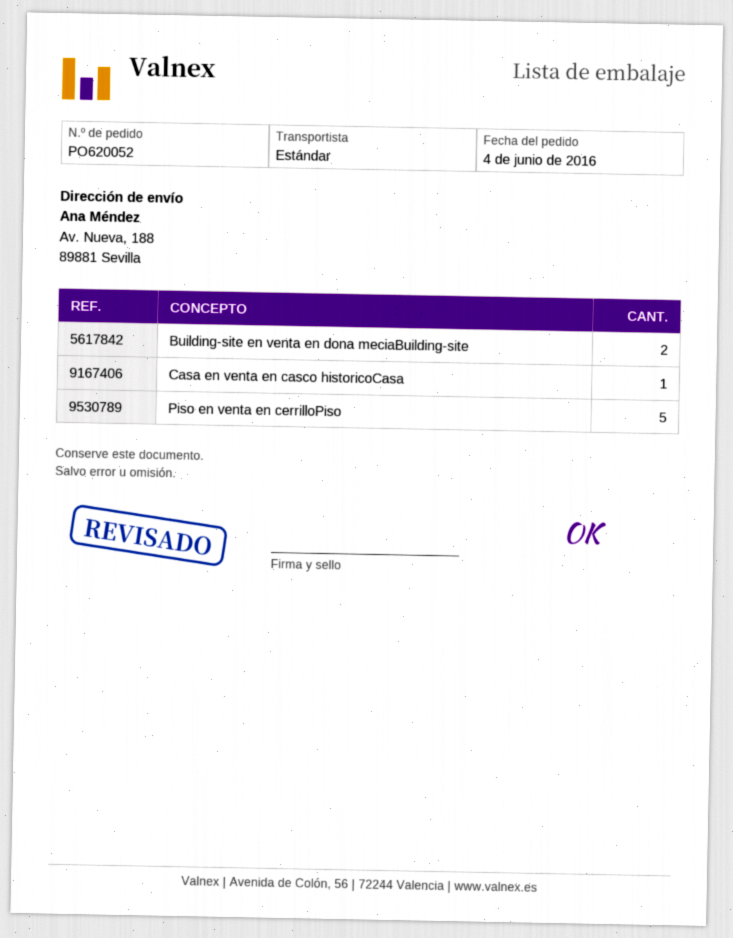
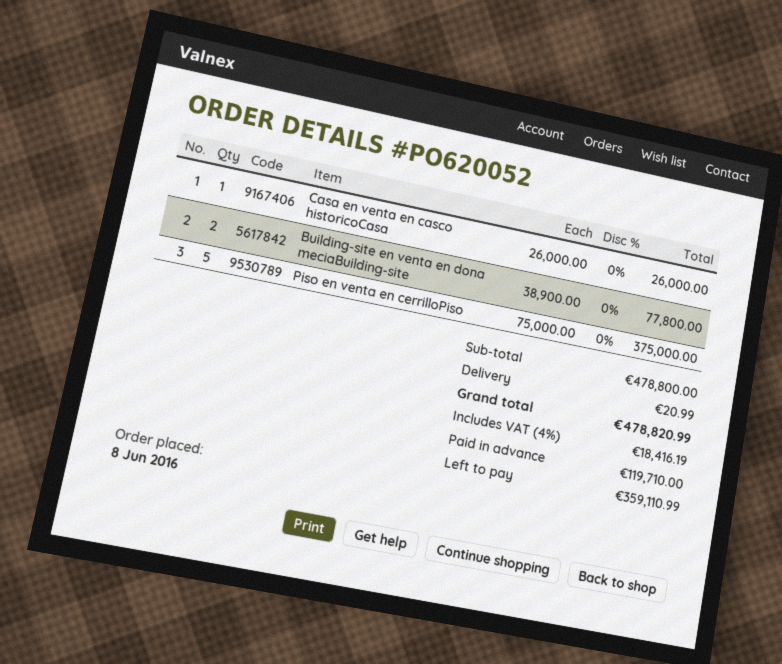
order date: 2016-06-04 -> 2016-06-08

